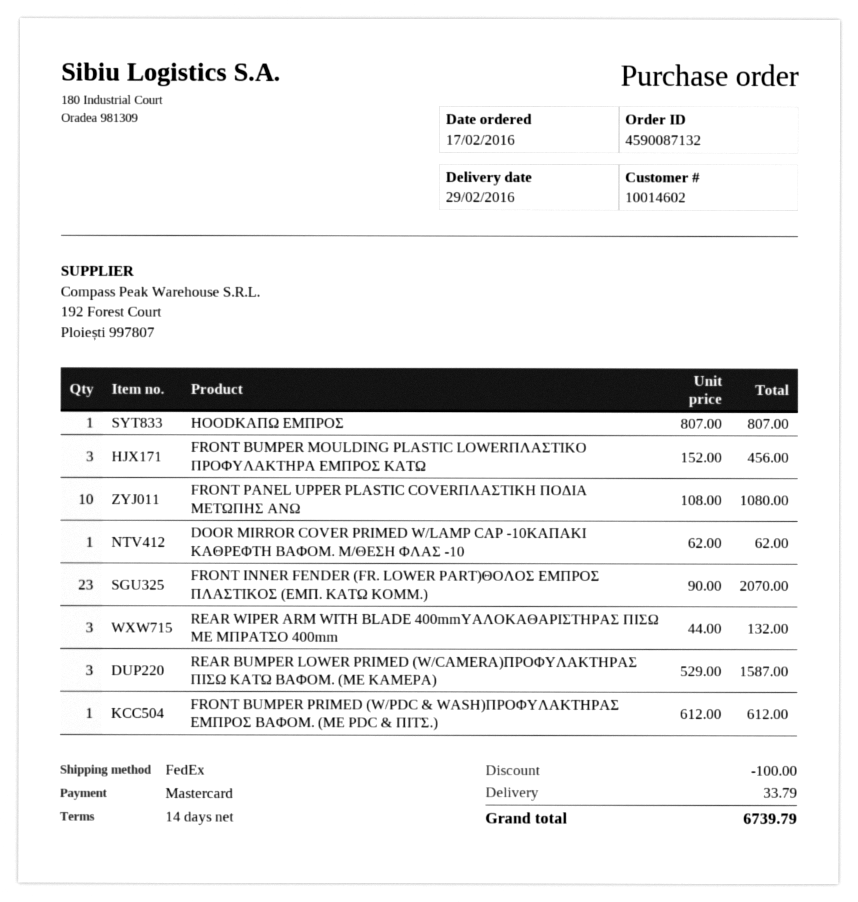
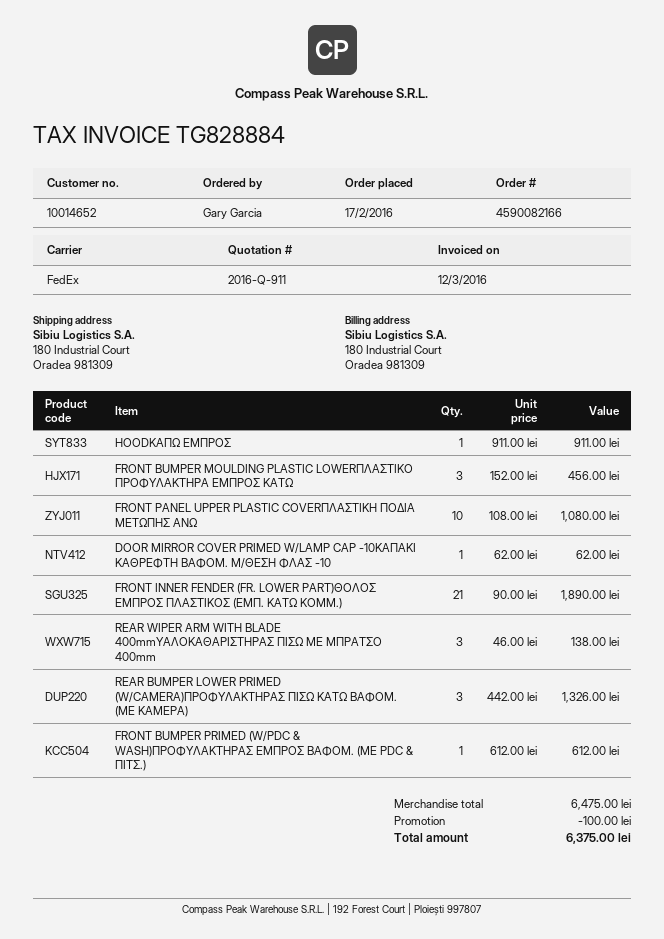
order number: 4590087132 -> 4590082166
customer number: 10014602 -> 10014652
HOODΚΑΠΩ ΕΜΠΡΟΣ: 1 x 807.00 = 807.00 -> 1 x 911.00 = 911.00
FRONT INNER FENDER (FR. LOWER PART)ΘΟΛΟΣ ΕΜΠΡΟΣ ΠΛΑΣΤΙΚΟΣ (ΕΜΠ. ΚΑΤΩ ΚΟΜΜ.): 23 x 90.00 = 2070.00 -> 21 x 90.00 = 1890.00
REAR WIPER ARM WITH BLADE 400mmΥΑΛΟΚΑΘΑΡΙΣΤΗΡΑΣ ΠΙΣΩ ΜΕ ΜΠΡΑΤΣΟ 400mm: 3 x 44.00 = 132.00 -> 3 x 46.00 = 138.00
REAR BUMPER LOWER PRIMED (W/CAMERA)ΠΡΟΦΥΛΑΚΤΗΡΑΣ ΠΙΣΩ ΚΑΤΩ ΒΑΦΟΜ. (ΜΕ ΚΑΜΕΡΑ): 3 x 529.00 = 1587.00 -> 3 x 442.00 = 1326.00
shipping: 33.79 -> none
total: 6739.79 -> 6375.00

